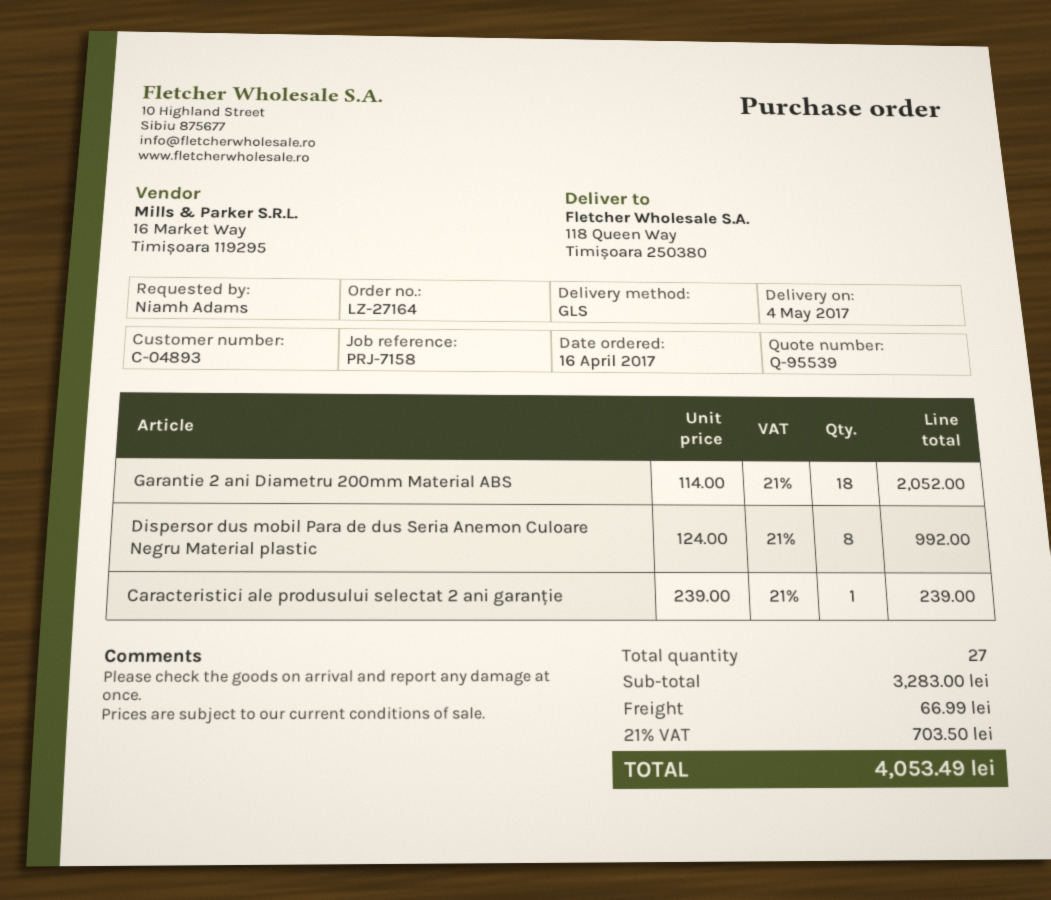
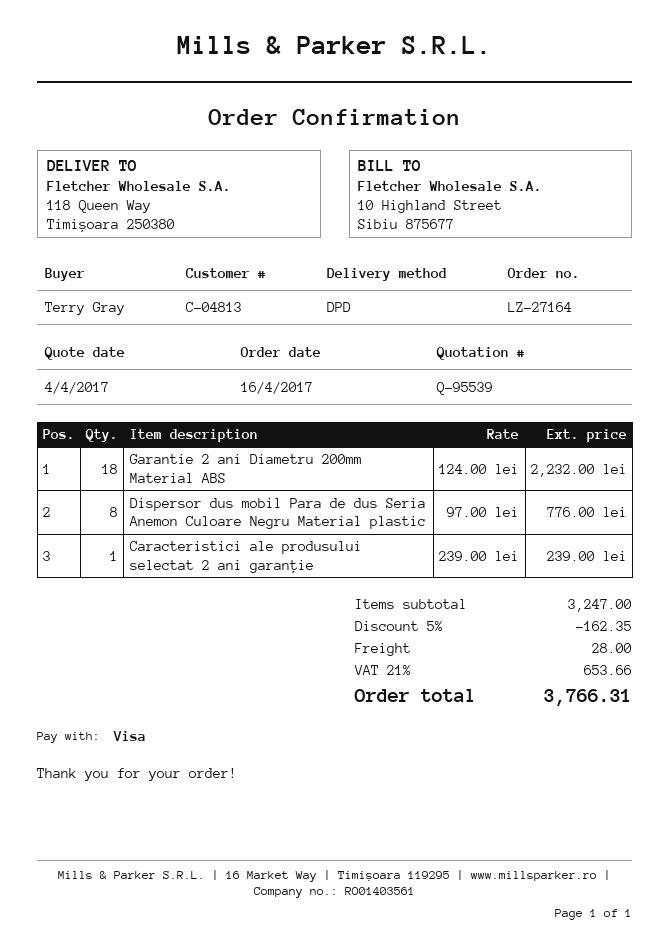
customer number: C-04893 -> C-04813
ordered by: Niamh Adams -> Terry Gray
shipping method: GLS -> DPD
Garantie 2 ani Diametru 200mm Material ABS: 18 x 114.00 = 2052.00 -> 18 x 124.00 = 2232.00
Dispersor dus mobil Para de dus Seria Anemon Culoare Negru Material plastic: 8 x 124.00 = 992.00 -> 8 x 97.00 = 776.00
subtotal: 3283.00 -> 3247.00
discount: none -> 5% = 162.35
shipping: 66.99 -> 28.00
tax: 21% = 703.50 -> 21% = 653.66
total: 4053.49 -> 3766.31

